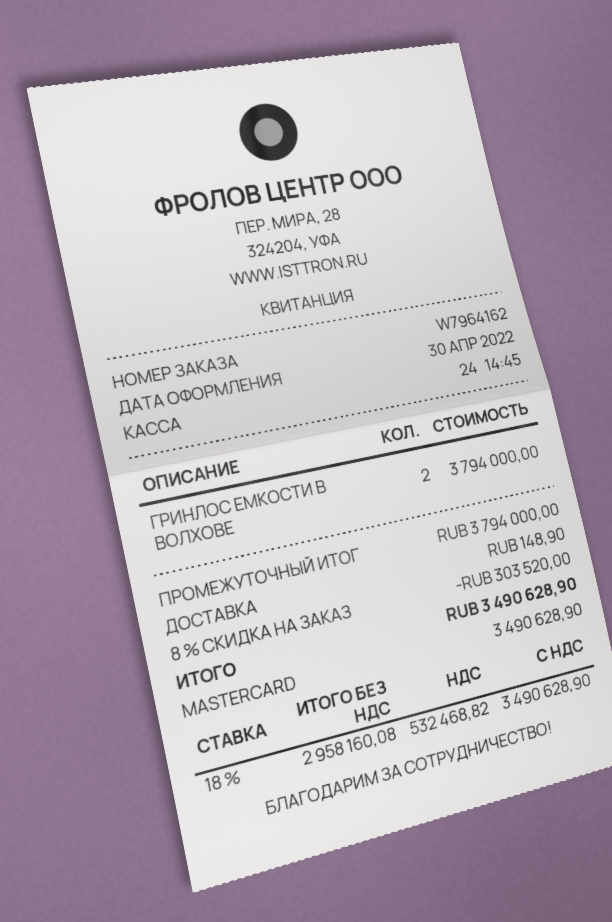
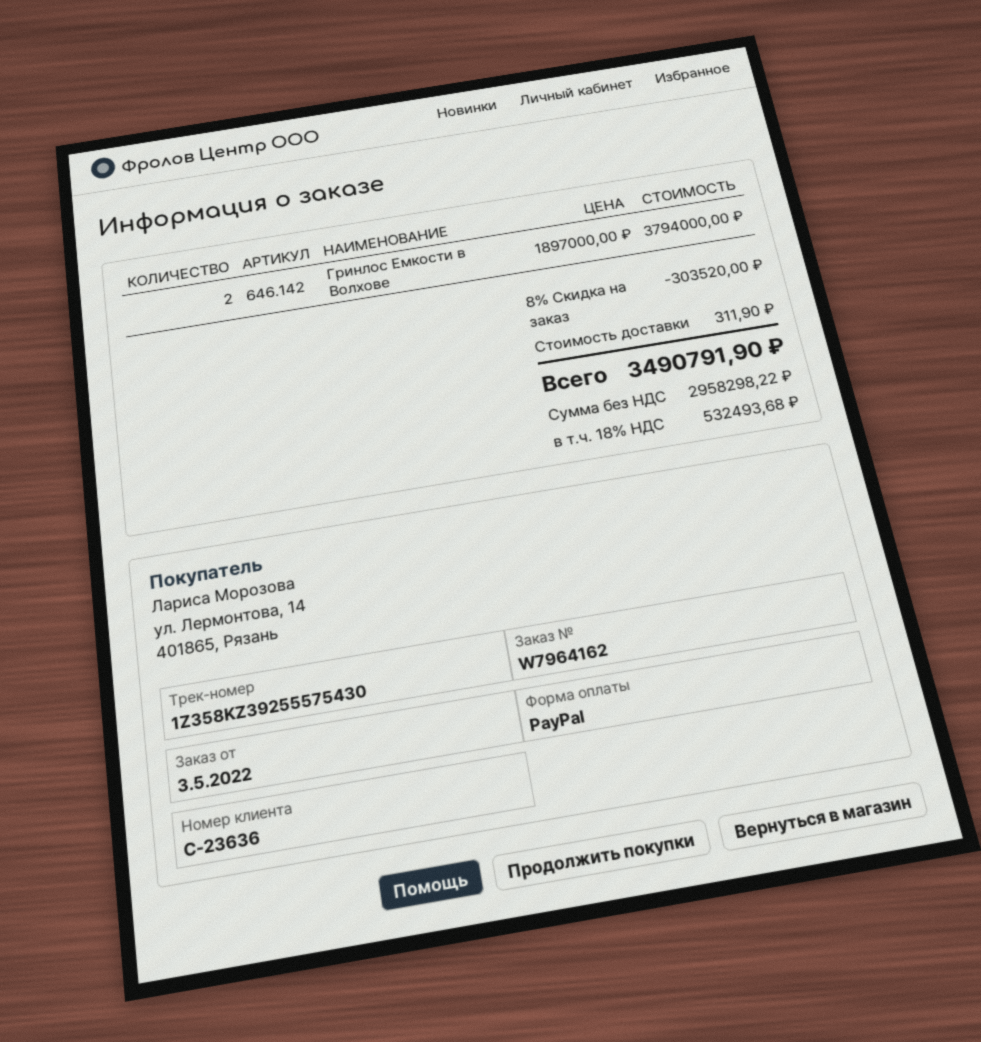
order date: 2022-04-30 -> 2022-05-03
payment method: Mastercard -> PayPal
shipping: 148.90 -> 311.90
net: 2958160.08 -> 2958298.22
tax: 18% = 532468.82 -> 18% = 532493.68
total: 3490628.90 -> 3490791.90

